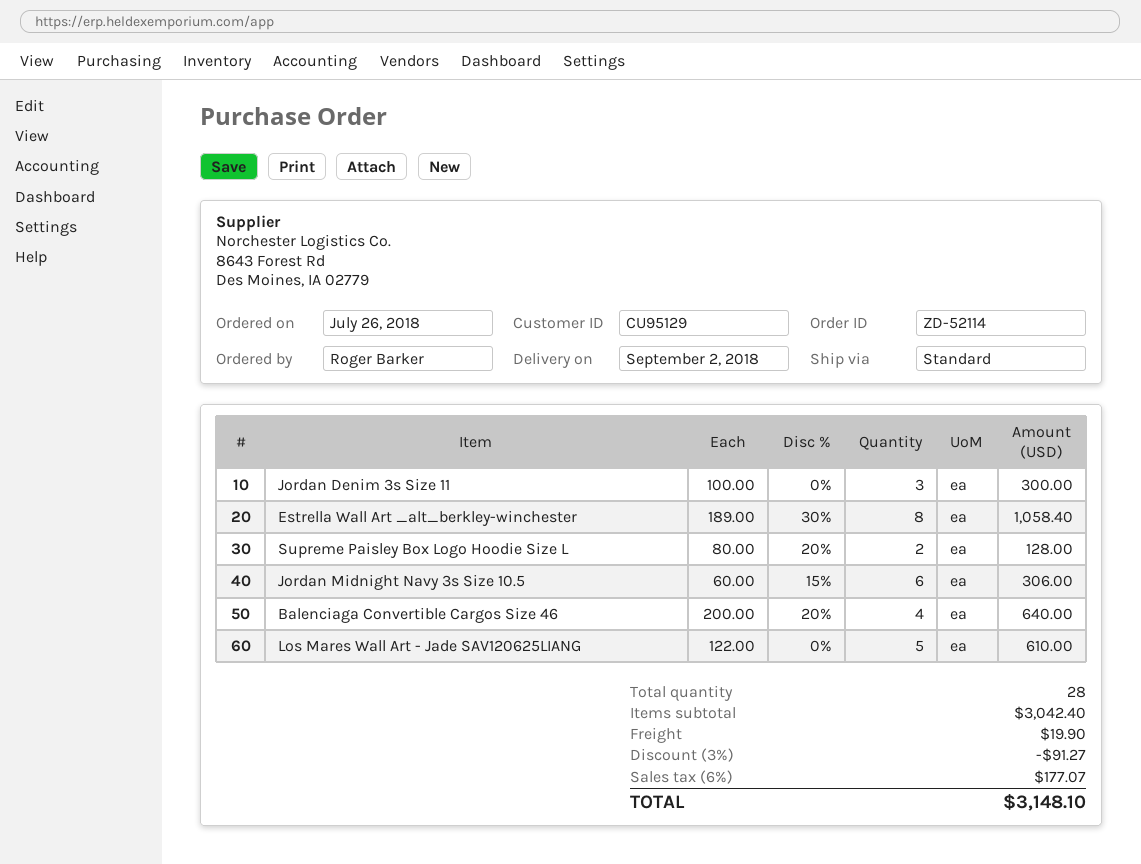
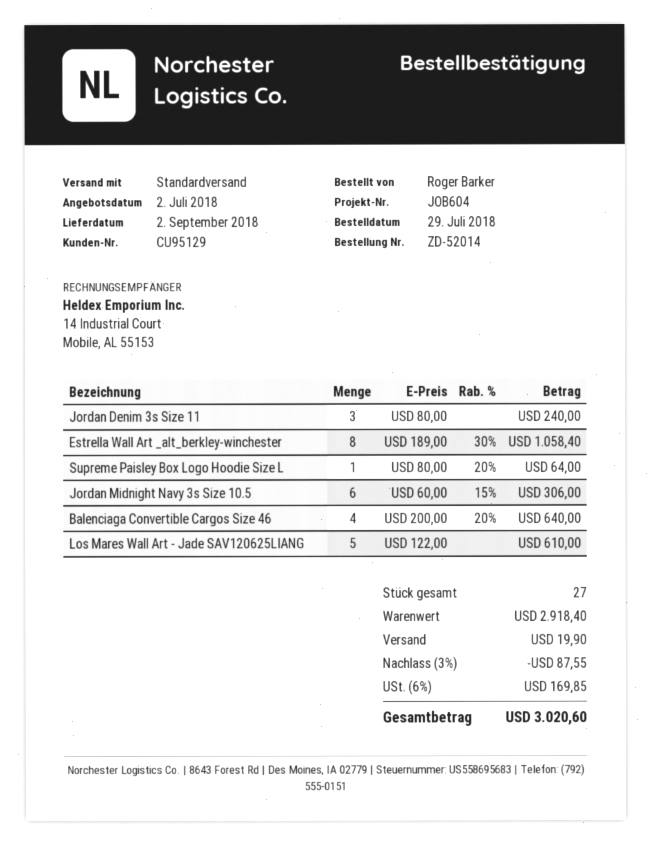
order number: ZD-52114 -> ZD-52014
order date: 2018-07-26 -> 2018-07-29
Jordan Denim 3s Size 11: 3 x 100.00 = 300.00 -> 3 x 80.00 = 240.00
Supreme Paisley Box Logo Hoodie Size L: 2 x 80.00 - 20% = 128.00 -> 1 x 80.00 - 20% = 64.00
total quantity: 28 -> 27
subtotal: 3042.40 -> 2918.40
discount: 3% = 91.27 -> 3% = 87.55
tax: 6% = 177.07 -> 6% = 169.85
total: 3148.10 -> 3020.60

